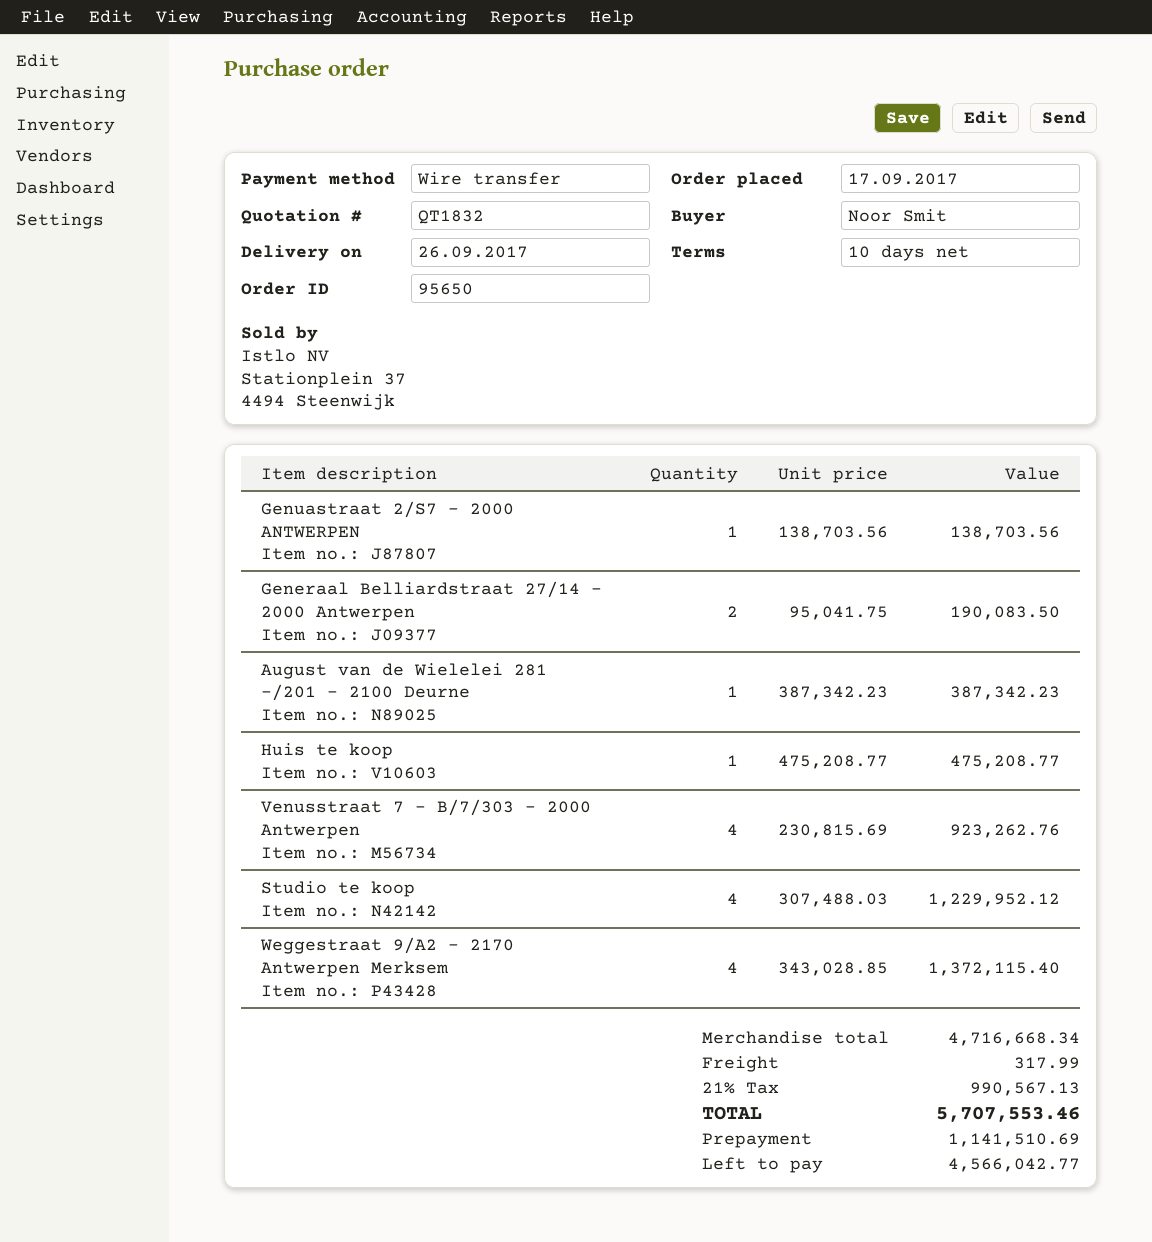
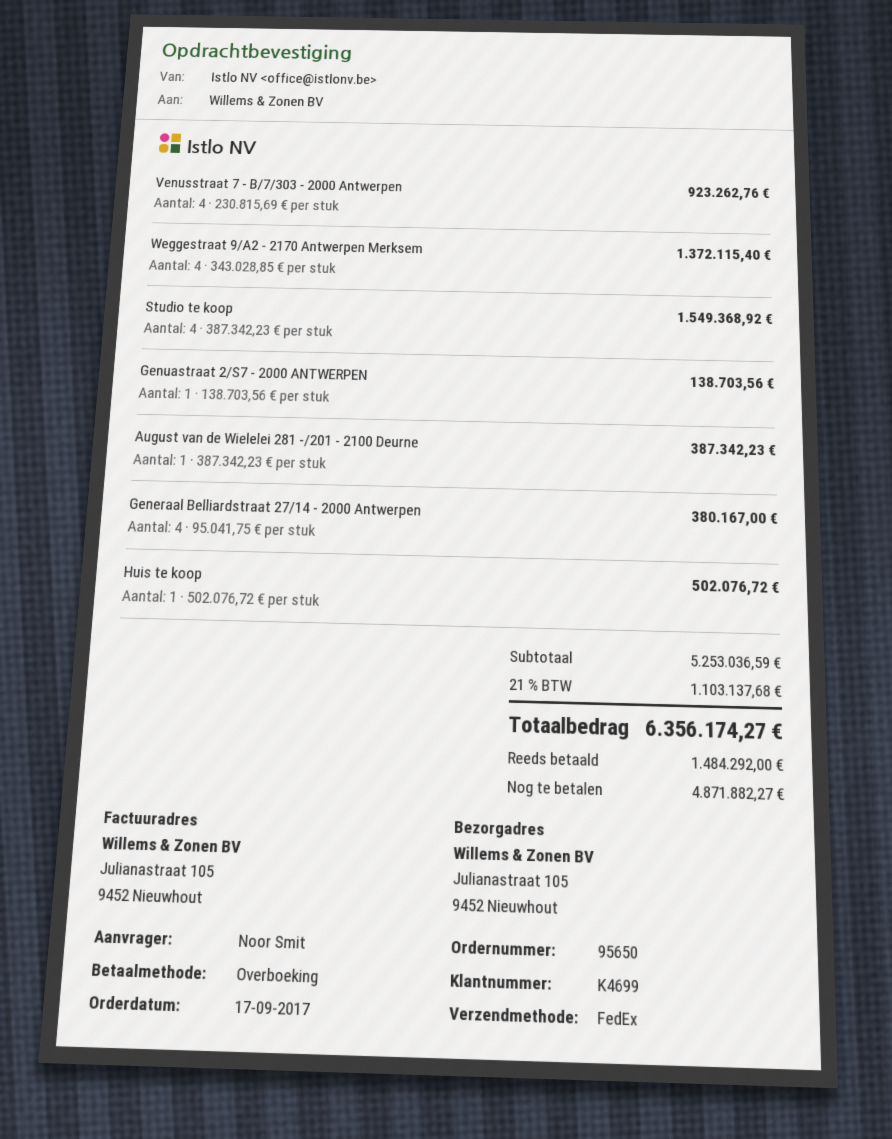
Generaal Belliardstraat 27/14 - 2000 Antwerpen: 2 x 95041.75 = 190083.50 -> 4 x 95041.75 = 380167.00
Huis te koop: 1 x 475208.77 = 475208.77 -> 1 x 502076.72 = 502076.72
Studio te koop: 4 x 307488.03 = 1229952.12 -> 4 x 387342.23 = 1549368.92
subtotal: 4716668.34 -> 5253036.59
shipping: 317.99 -> none
tax: 21% = 990567.13 -> 21% = 1103137.68
total: 5707553.46 -> 6356174.27
deposit: 1141510.69 -> 1484292.00
balance: 4566042.77 -> 4871882.27

